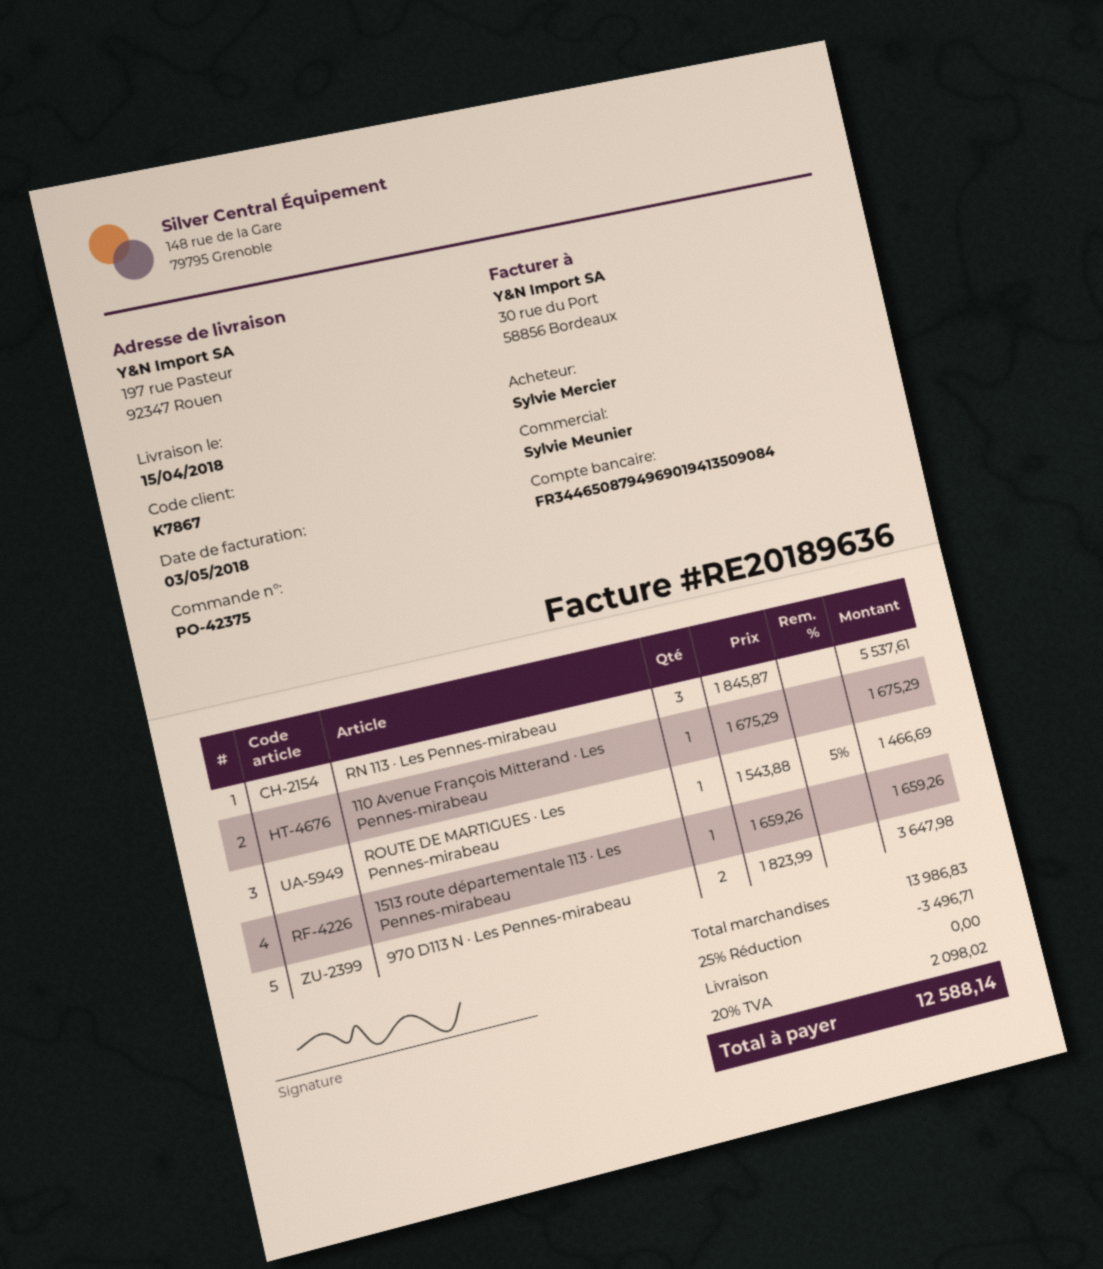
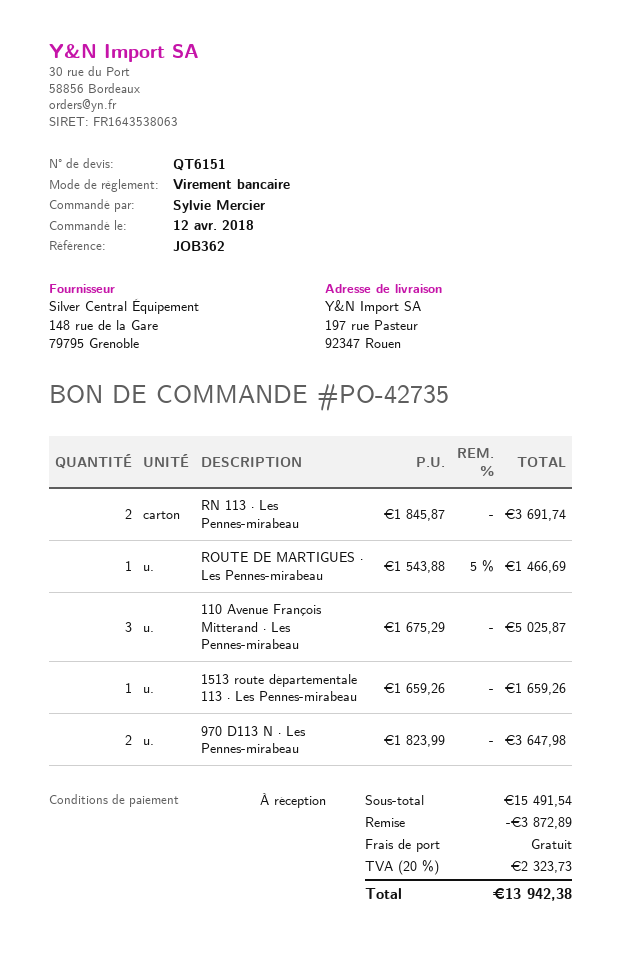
order number: PO-42375 -> PO-42735
RN 113 · Les Pennes-mirabeau: 3 x 1845.87 = 5537.61 -> 2 x 1845.87 = 3691.74
110 Avenue François Mitterand · Les Pennes-mirabeau: 1 x 1675.29 = 1675.29 -> 3 x 1675.29 = 5025.87
subtotal: 13986.83 -> 15491.54
discount: 3496.71 -> 3872.89
tax: 20% = 2098.02 -> 20% = 2323.73
total: 12588.14 -> 13942.38

